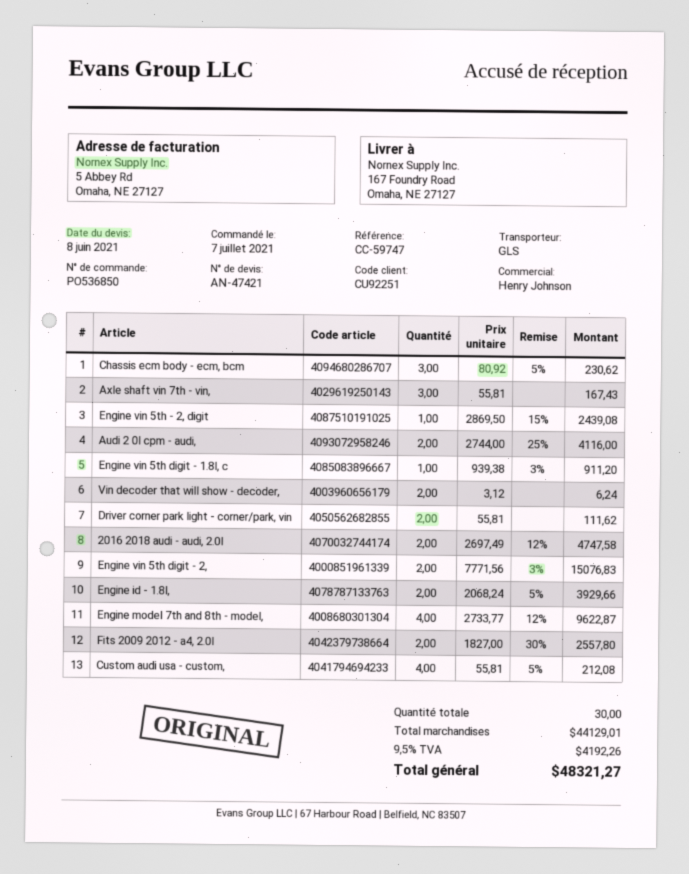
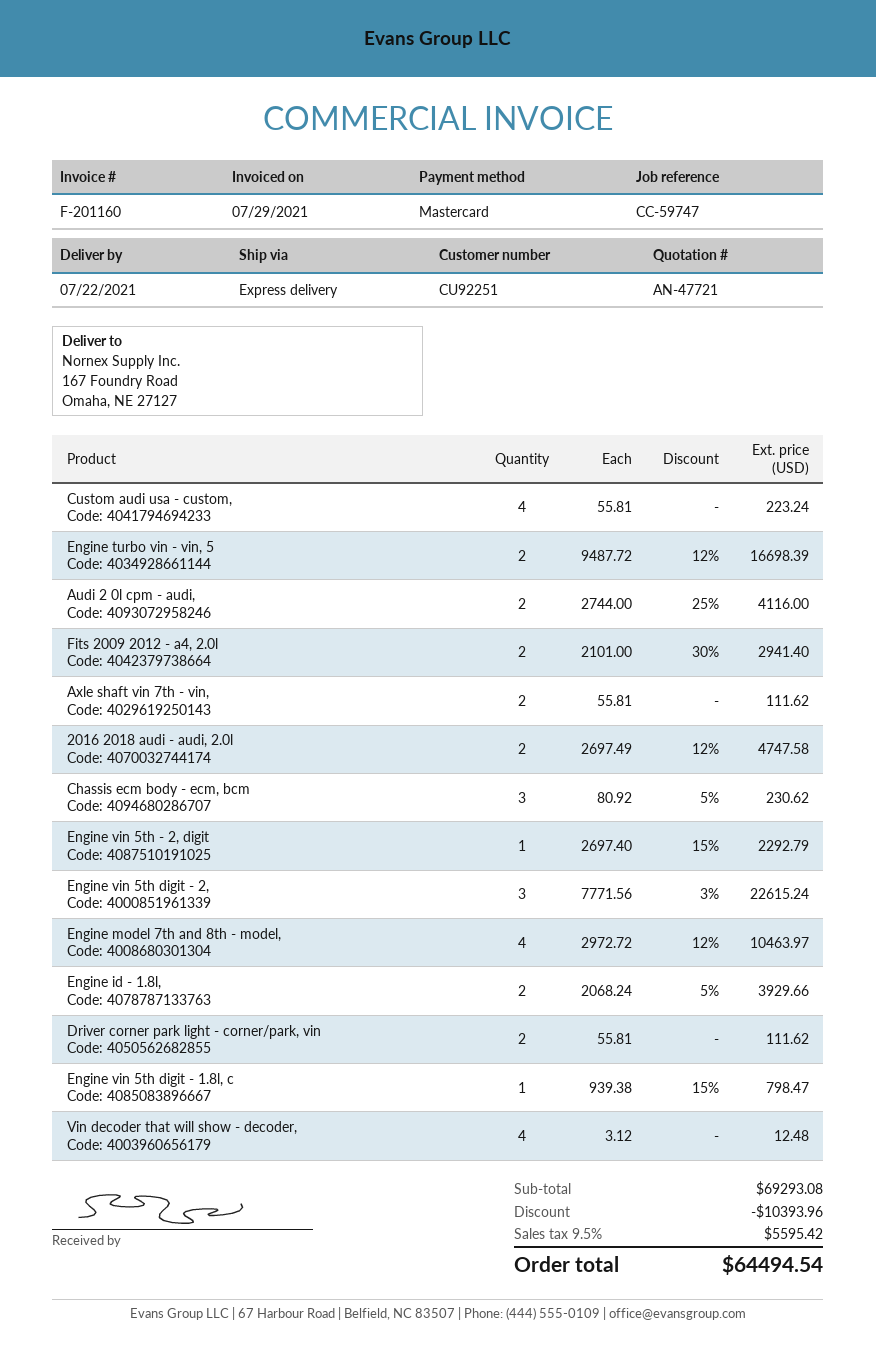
quote number: AN-47421 -> AN-47721
shipping method: GLS -> express
Axle shaft vin 7th - vin,: 3 x 55.81 = 167.43 -> 2 x 55.81 = 111.62
Engine vin 5th - 2, digit: 1 x 2869.50 - 15% = 2439.08 -> 1 x 2697.40 - 15% = 2292.79
Engine vin 5th digit - 1.8l, c: 1 x 939.38 - 3% = 911.20 -> 1 x 939.38 - 15% = 798.47
Vin decoder that will show - decoder,: 2 x 3.12 = 6.24 -> 4 x 3.12 = 12.48
Engine vin 5th digit - 2,: 2 x 7771.56 - 3% = 15076.83 -> 3 x 7771.56 - 3% = 22615.24
Engine model 7th and 8th - model,: 4 x 2733.77 - 12% = 9622.87 -> 4 x 2972.72 - 12% = 10463.97
Fits 2009 2012 - a4, 2.0l: 2 x 1827.00 - 30% = 2557.80 -> 2 x 2101.00 - 30% = 2941.40
Custom audi usa - custom,: 4 x 55.81 - 5% = 212.08 -> 4 x 55.81 = 223.24
Engine turbo vin - vin, 5: none -> 2 x 9487.72 - 12% = 16698.39
subtotal: 44129.01 -> 69293.08
discount: none -> 10393.96
tax: 9.5% = 4192.26 -> 9.5% = 5595.42
total: 48321.27 -> 64494.54

